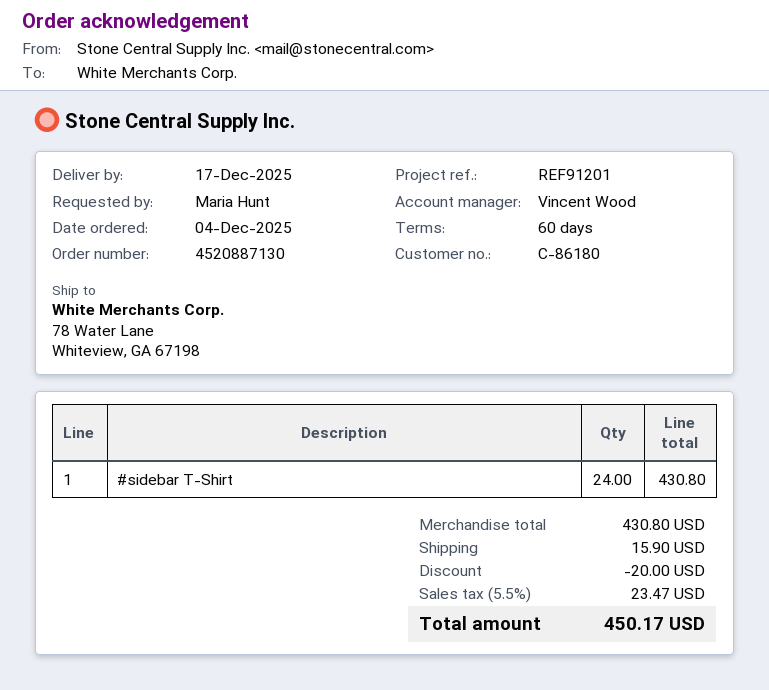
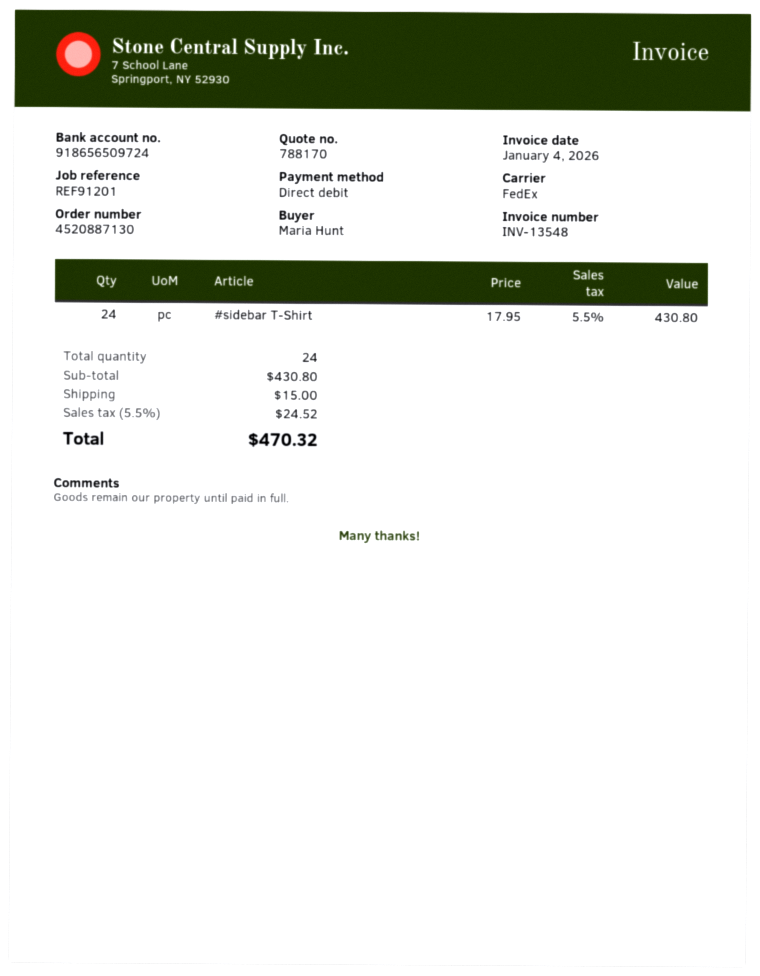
discount: 20.00 -> none
shipping: 15.90 -> 15.00
tax: 5.5% = 23.47 -> 5.5% = 24.52
total: 450.17 -> 470.32

